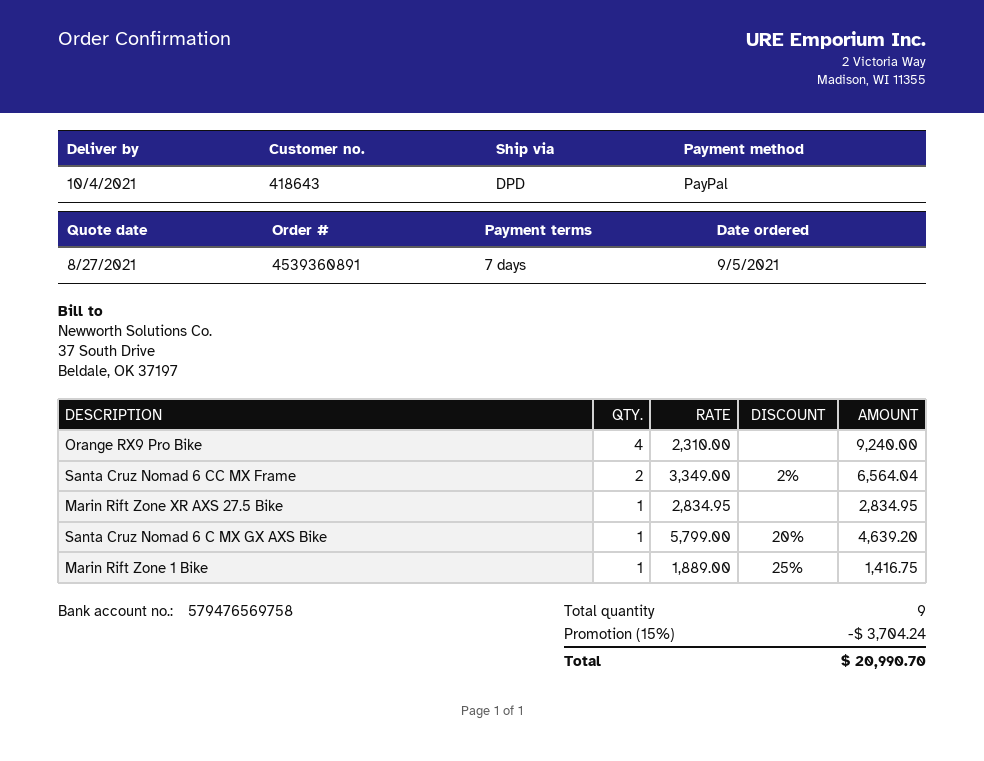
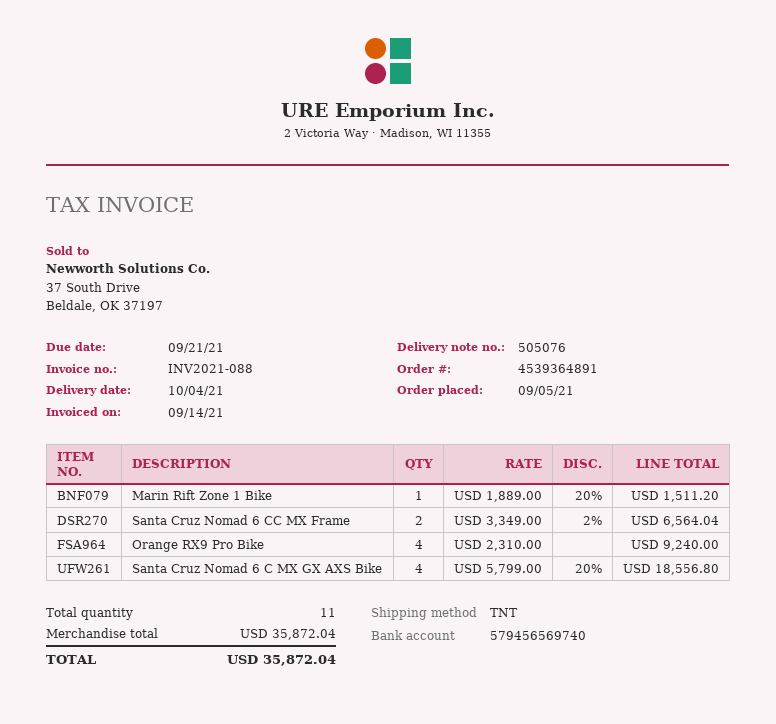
order number: 4539360891 -> 4539364891
bank account: 579476569758 -> 579456569740
shipping method: DPD -> TNT
Marin Rift Zone XR AXS 27.5 Bike: 1 x 2834.95 = 2834.95 -> none
Santa Cruz Nomad 6 C MX GX AXS Bike: 1 x 5799.00 - 20% = 4639.20 -> 4 x 5799.00 - 20% = 18556.80
Marin Rift Zone 1 Bike: 1 x 1889.00 - 25% = 1416.75 -> 1 x 1889.00 - 20% = 1511.20
total quantity: 9 -> 11
discount: 15% = 3704.24 -> none
total: 20990.70 -> 35872.04

